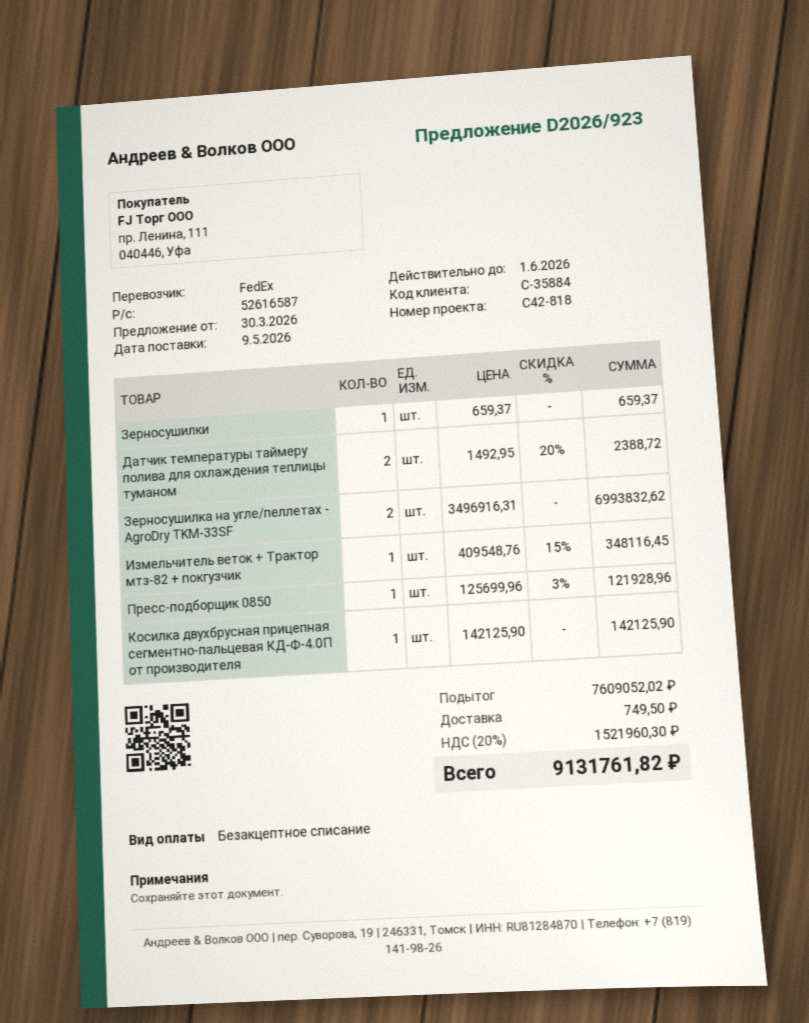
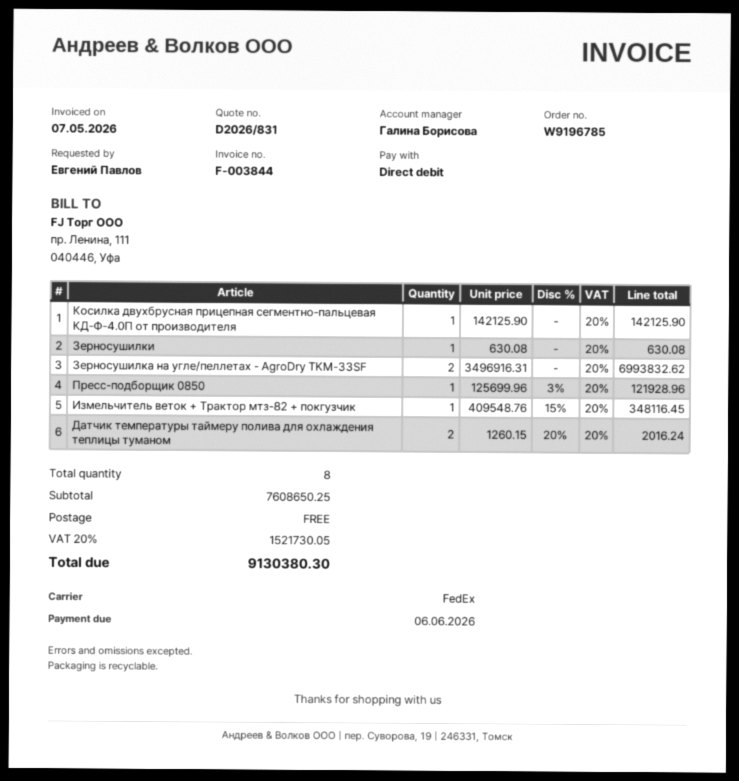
quote number: D2026/923 -> D2026/831
Зерносушилки: 1 x 659.37 = 659.37 -> 1 x 630.08 = 630.08
Датчик температуры таймеру полива для охлаждения теплицы туманом: 2 x 1492.95 - 20% = 2388.72 -> 2 x 1260.15 - 20% = 2016.24
subtotal: 7609052.02 -> 7608650.25
shipping: 749.50 -> 0.00
tax: 20% = 1521960.30 -> 20% = 1521730.05
total: 9131761.82 -> 9130380.30

